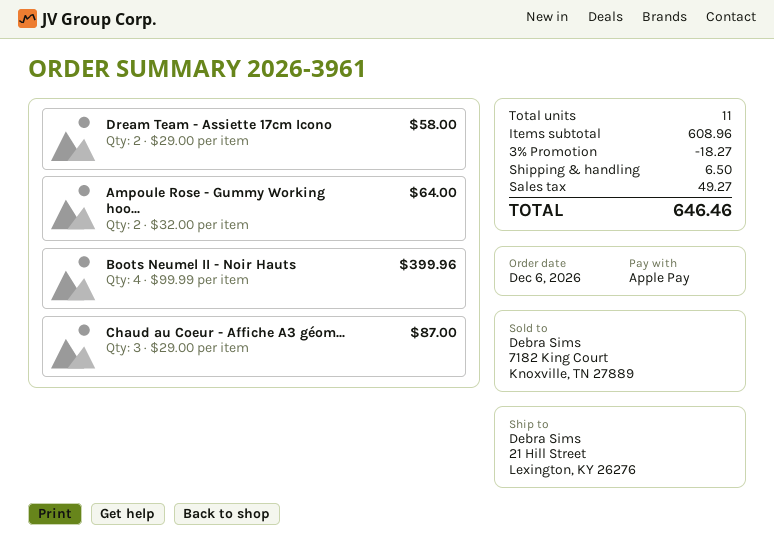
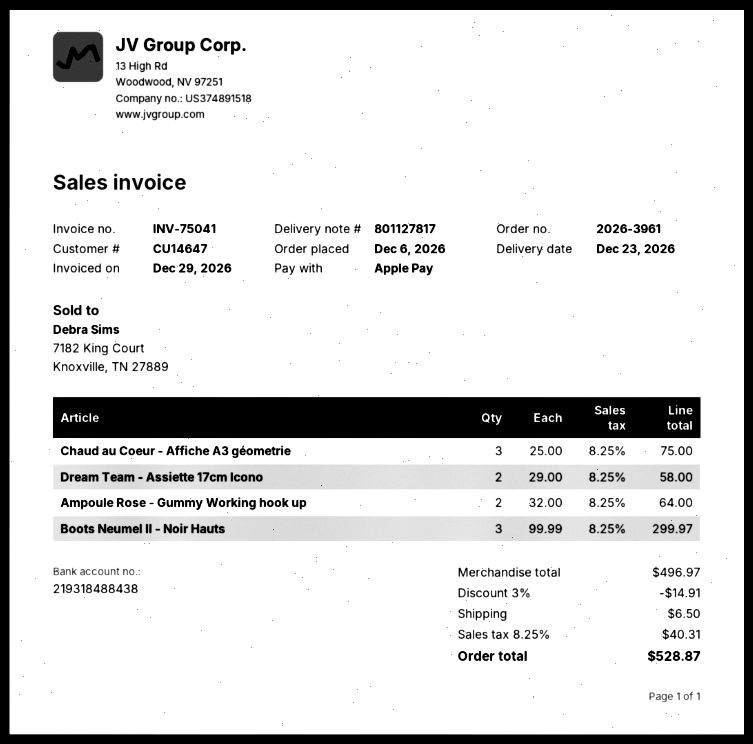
Boots Neumel II - Noir Hauts: 4 x 99.99 = 399.96 -> 3 x 99.99 = 299.97
Chaud au Coeur - Affiche A3 géom...: 3 x 29.00 = 87.00 -> 3 x 25.00 = 75.00
subtotal: 608.96 -> 496.97
discount: 3% = 18.27 -> 3% = 14.91
tax: 49.27 -> 40.31
total: 646.46 -> 528.87

